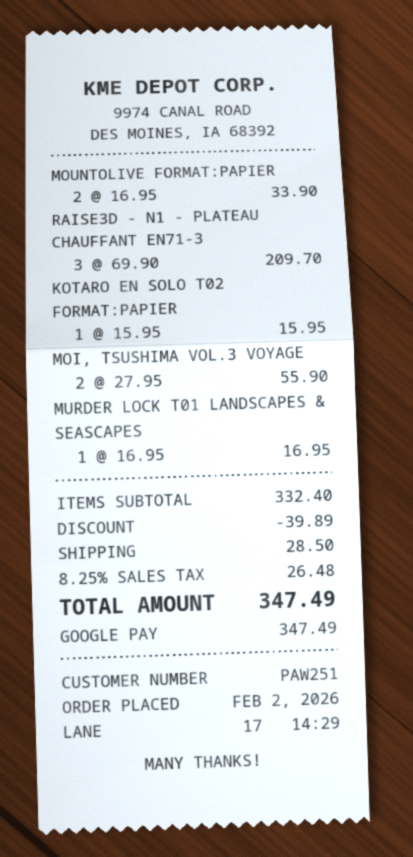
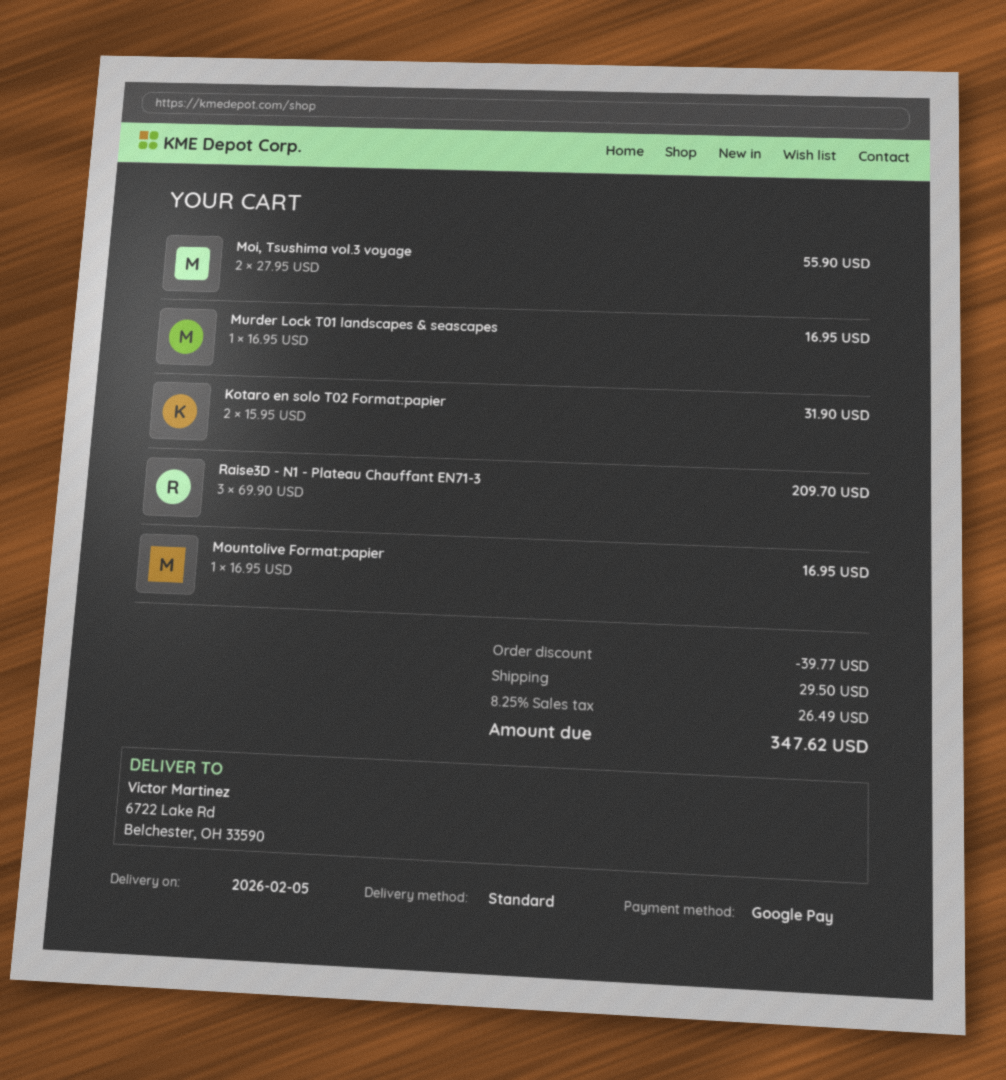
MOUNTOLIVE FORMAT:PAPIER: 2 x 16.95 = 33.90 -> 1 x 16.95 = 16.95
KOTARO EN SOLO T02 FORMAT:PAPIER: 1 x 15.95 = 15.95 -> 2 x 15.95 = 31.90
discount: 39.89 -> 39.77
shipping: 28.50 -> 29.50
tax: 8.25% = 26.48 -> 8.25% = 26.49
total: 347.49 -> 347.62

